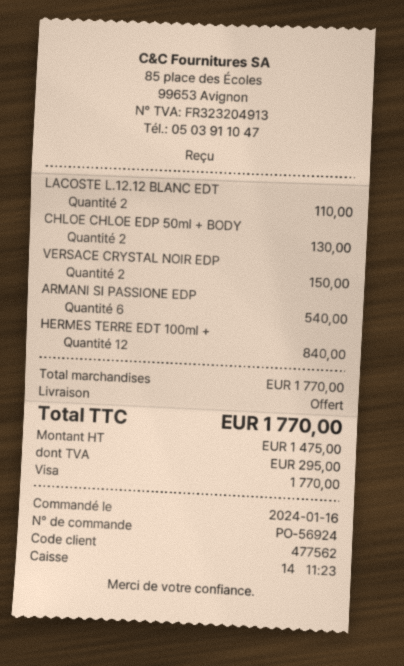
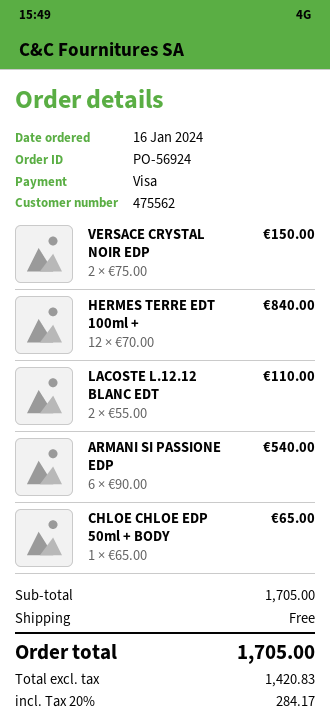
customer number: 477562 -> 475562
CHLOE CHLOE EDP 50ml + BODY: 2 for 130.00 -> 1 for 65.00
subtotal: 1770.00 -> 1705.00
net: 1475.00 -> 1420.83
tax: 295.00 -> 284.17
total: 1770.00 -> 1705.00

